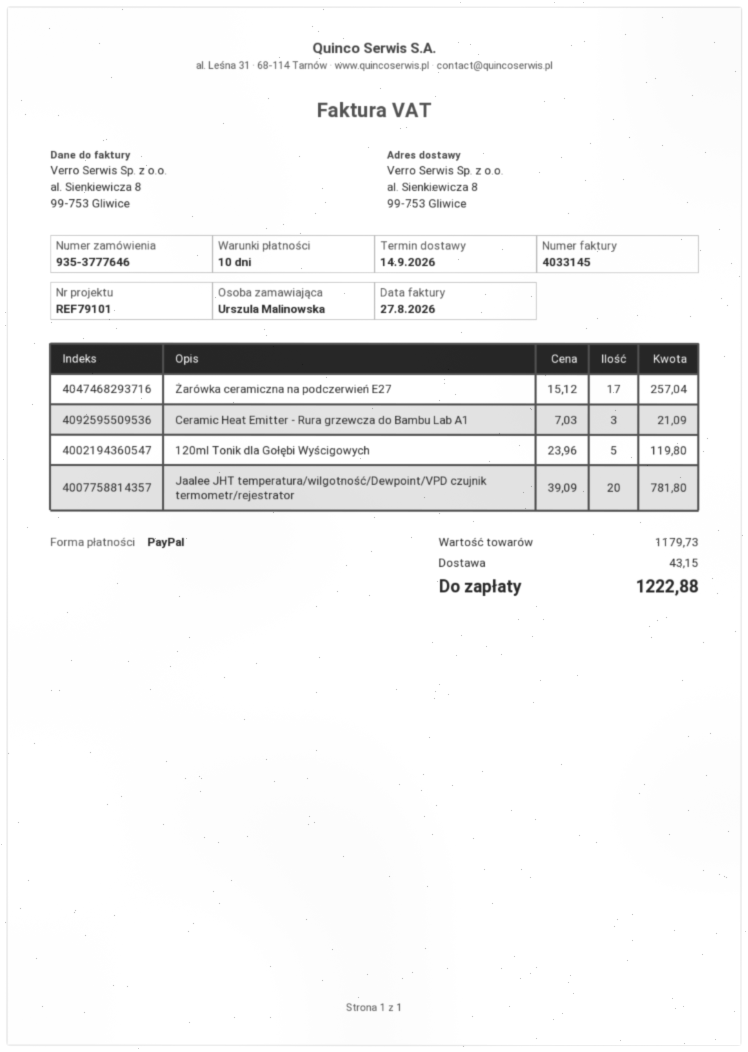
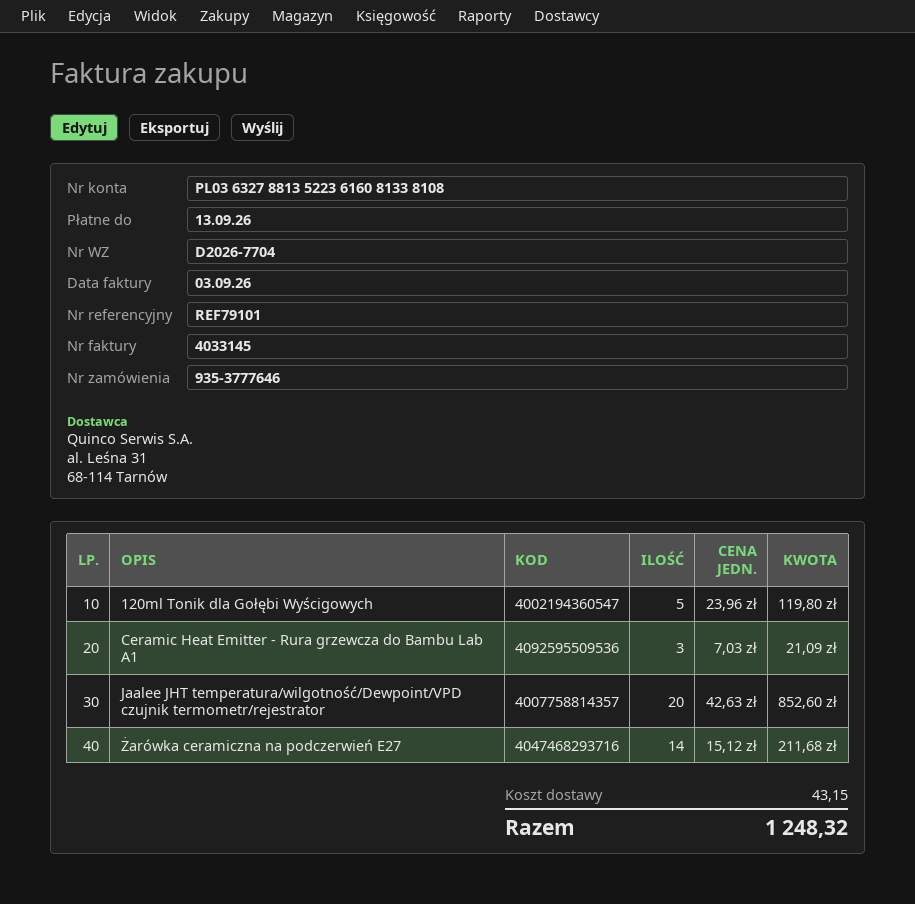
invoice date: 2026-08-27 -> 2026-09-03
Żarówka ceramiczna na podczerwień E27: 17 x 15.12 = 257.04 -> 14 x 15.12 = 211.68
Jaalee JHT temperatura/wilgotność/Dewpoint/VPD czujnik termometr/rejestrator: 20 x 39.09 = 781.80 -> 20 x 42.63 = 852.60
total: 1222.88 -> 1248.32

